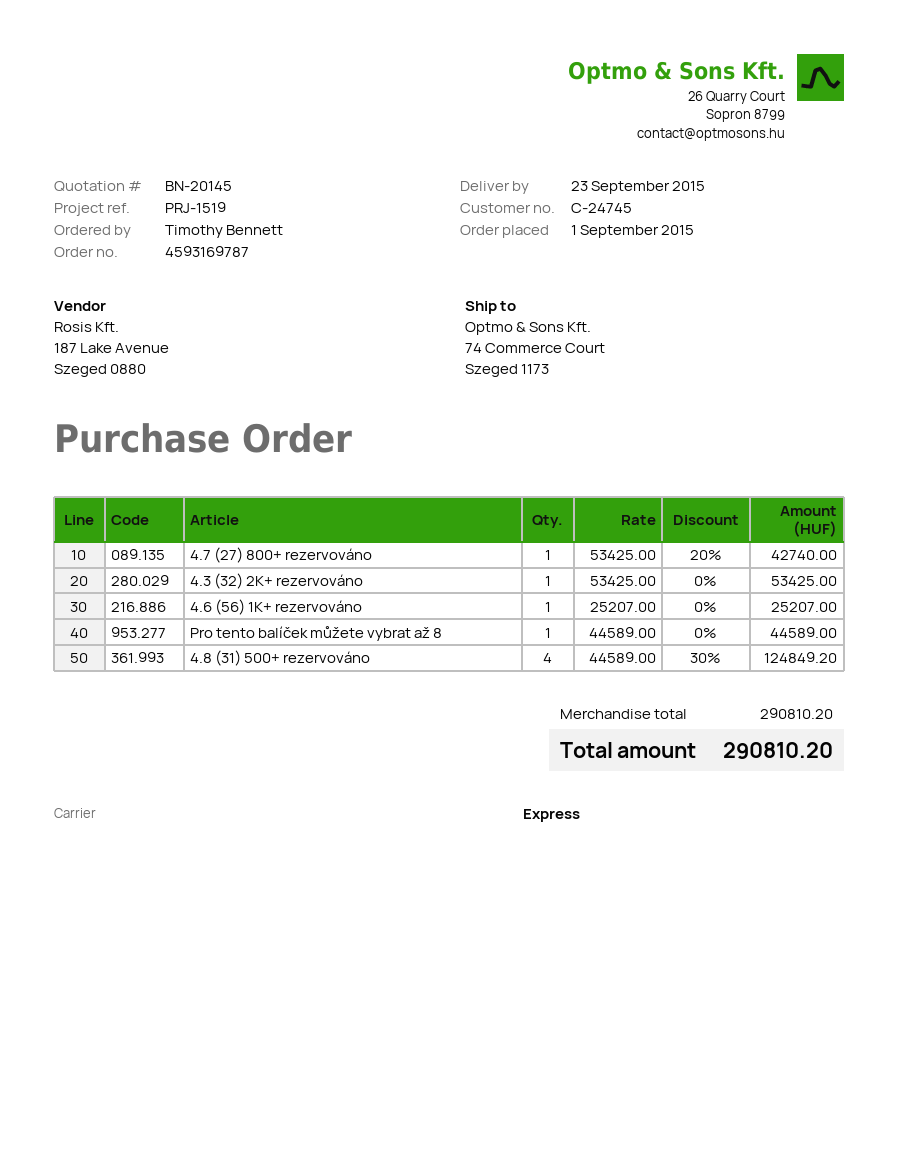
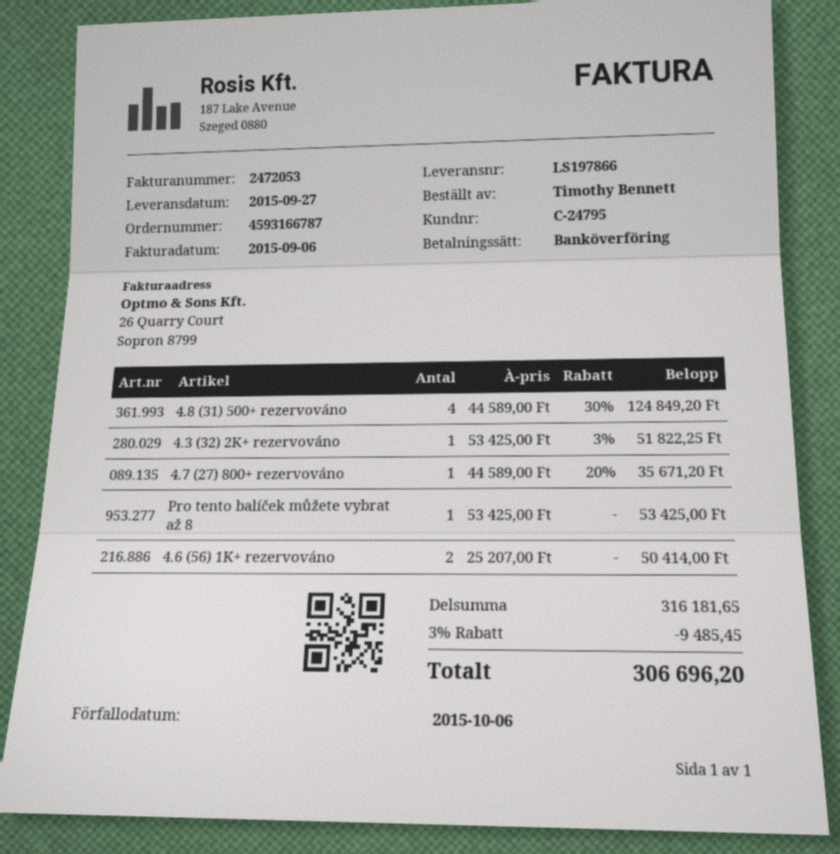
order number: 4593169787 -> 4593166787
delivery date: 2015-09-23 -> 2015-09-27
customer number: C-24745 -> C-24795
4.7 (27) 800+ rezervováno: 1 x 53425.00 - 20% = 42740.00 -> 1 x 44589.00 - 20% = 35671.20
4.3 (32) 2K+ rezervováno: 1 x 53425.00 = 53425.00 -> 1 x 53425.00 - 3% = 51822.25
4.6 (56) 1K+ rezervováno: 1 x 25207.00 = 25207.00 -> 2 x 25207.00 = 50414.00
Pro tento balíček můžete vybrat až 8: 1 x 44589.00 = 44589.00 -> 1 x 53425.00 = 53425.00
subtotal: 290810.20 -> 316181.65
discount: none -> 3% = 9485.45
total: 290810.20 -> 306696.20

